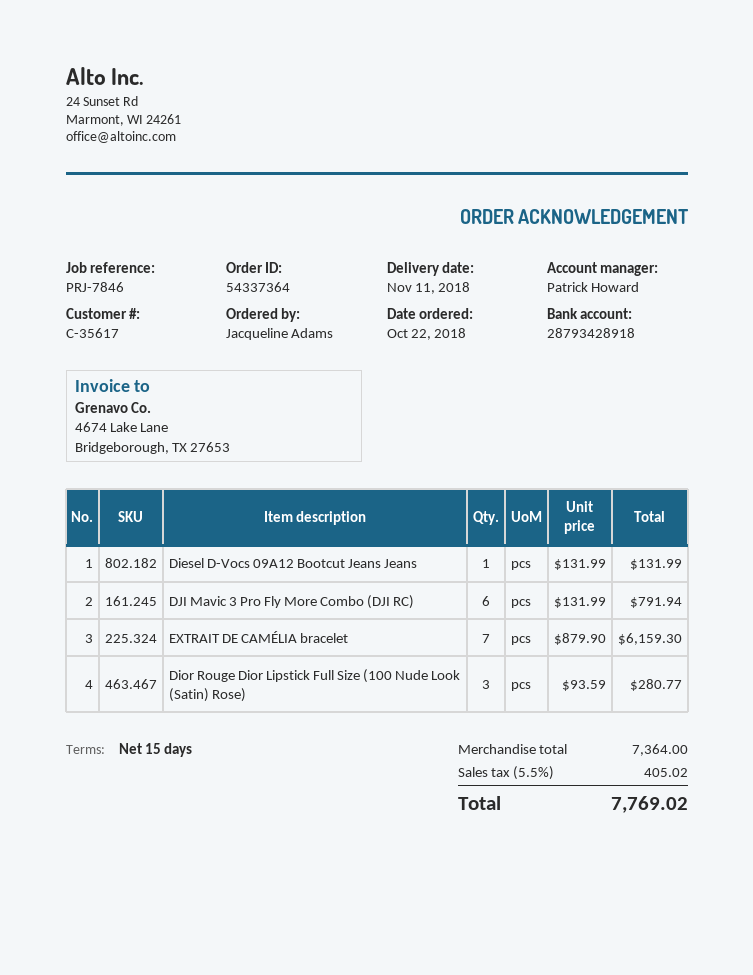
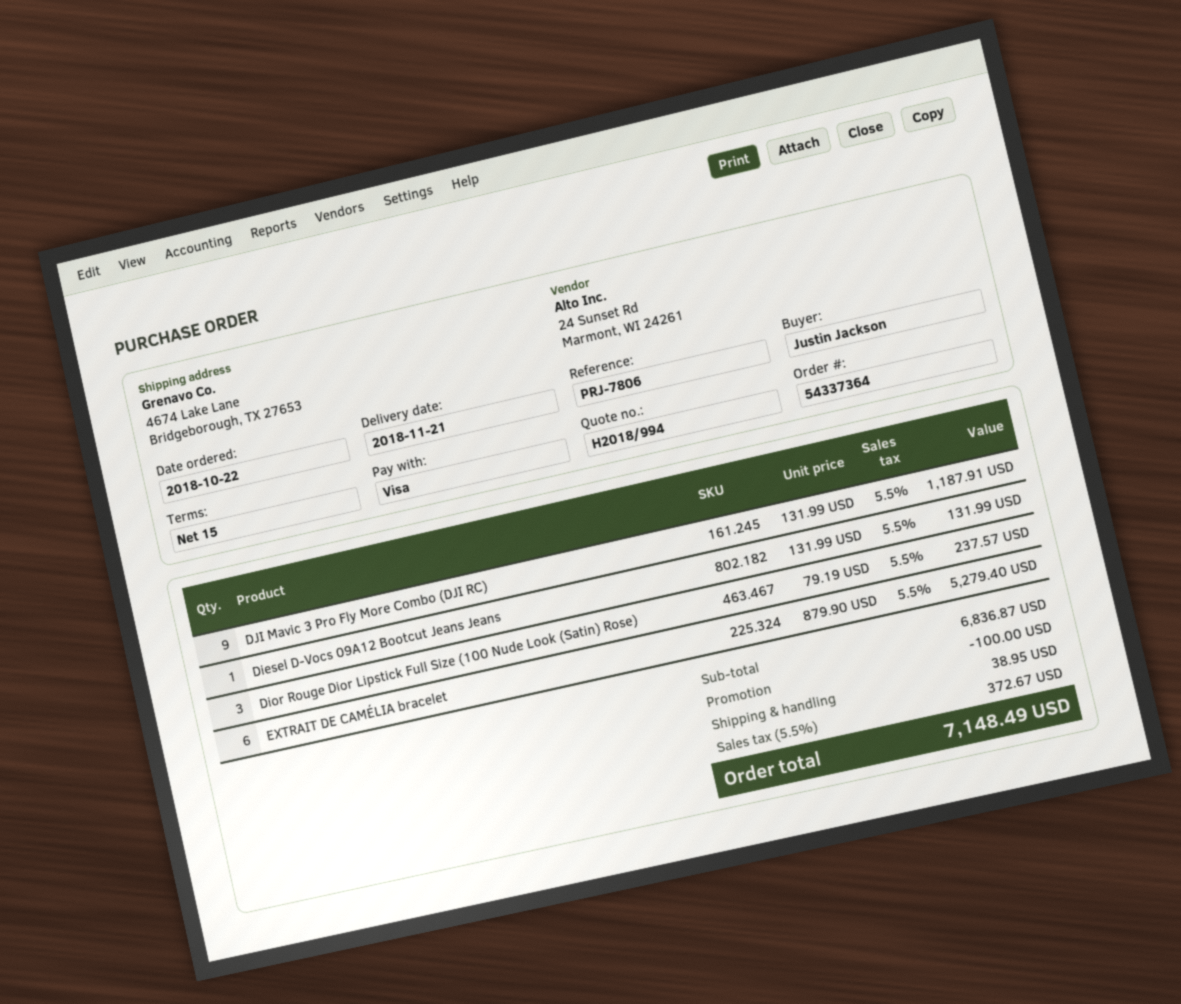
delivery date: 2018-11-11 -> 2018-11-21
reference: PRJ-7846 -> PRJ-7806
ordered by: Jacqueline Adams -> Justin Jackson
DJI Mavic 3 Pro Fly More Combo (DJI RC): 6 x 131.99 = 791.94 -> 9 x 131.99 = 1187.91
EXTRAIT DE CAMÉLIA bracelet: 7 x 879.90 = 6159.30 -> 6 x 879.90 = 5279.40
Dior Rouge Dior Lipstick Full Size (100 Nude Look (Satin) Rose): 3 x 93.59 = 280.77 -> 3 x 79.19 = 237.57
subtotal: 7364.00 -> 6836.87
discount: none -> 100.00
shipping: none -> 38.95
tax: 5.5% = 405.02 -> 5.5% = 372.67
total: 7769.02 -> 7148.49

